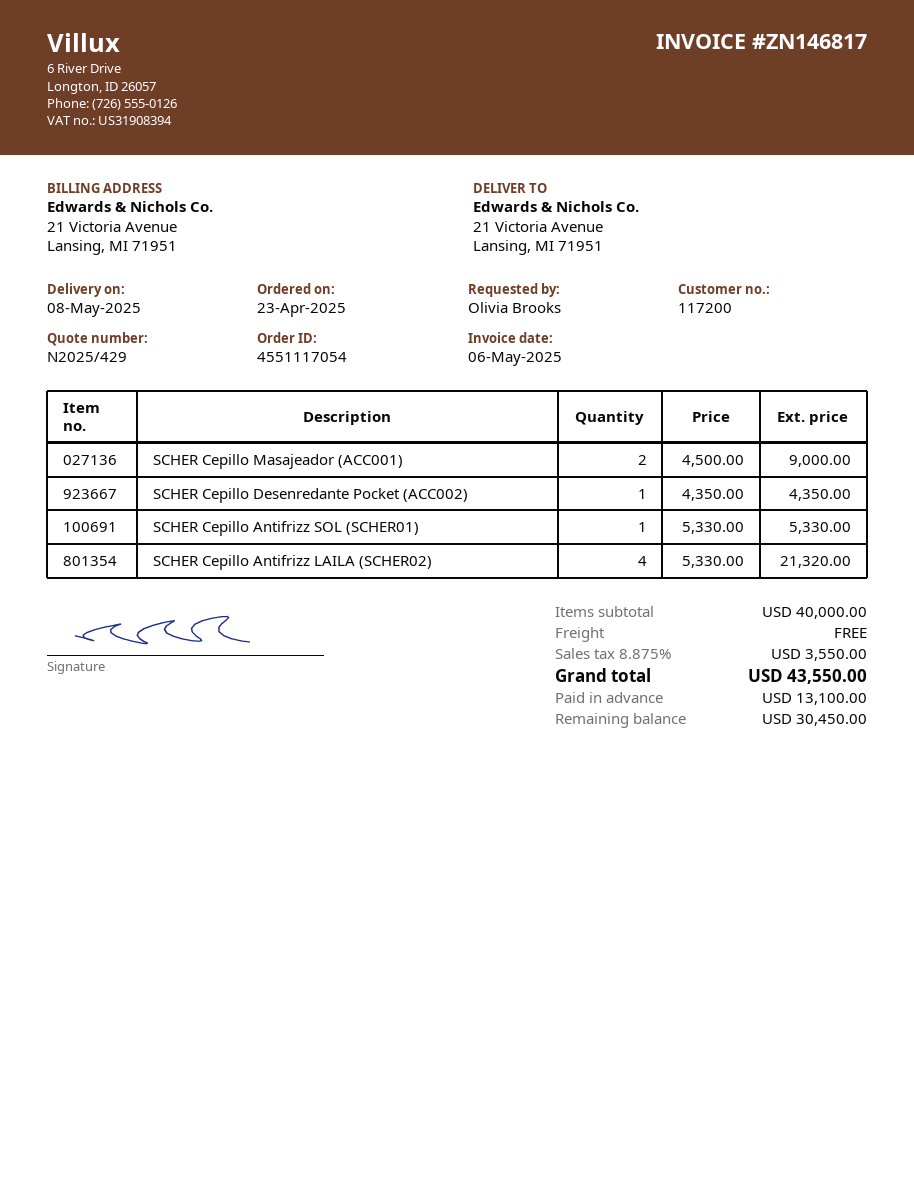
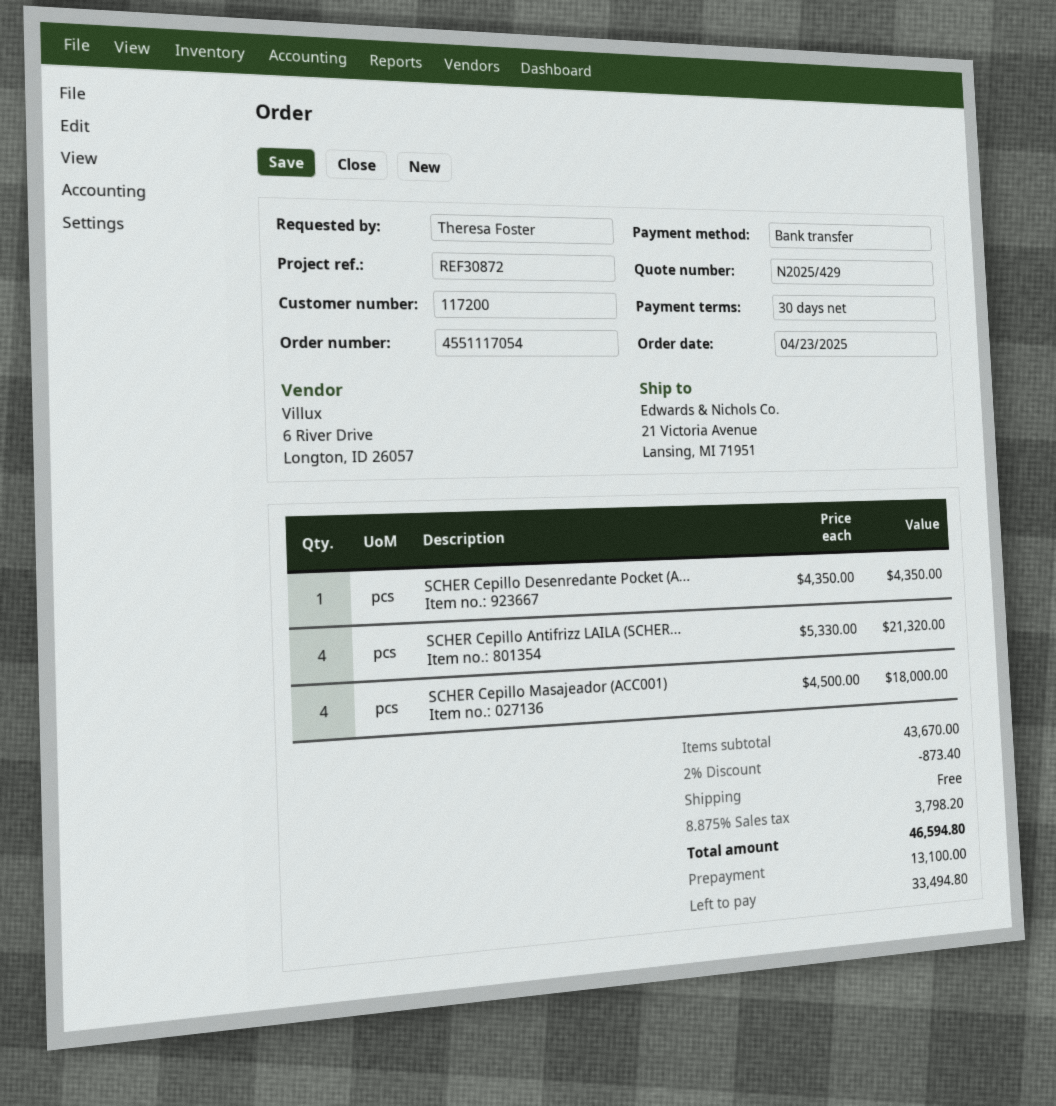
ordered by: Olivia Brooks -> Theresa Foster
SCHER Cepillo Masajeador (ACC001): 2 x 4500.00 = 9000.00 -> 4 x 4500.00 = 18000.00
SCHER Cepillo Antifrizz SOL (SCHER01): 1 x 5330.00 = 5330.00 -> none
subtotal: 40000.00 -> 43670.00
discount: none -> 2% = 873.40
tax: 8.875% = 3550.00 -> 8.875% = 3798.20
total: 43550.00 -> 46594.80
balance: 30450.00 -> 33494.80

